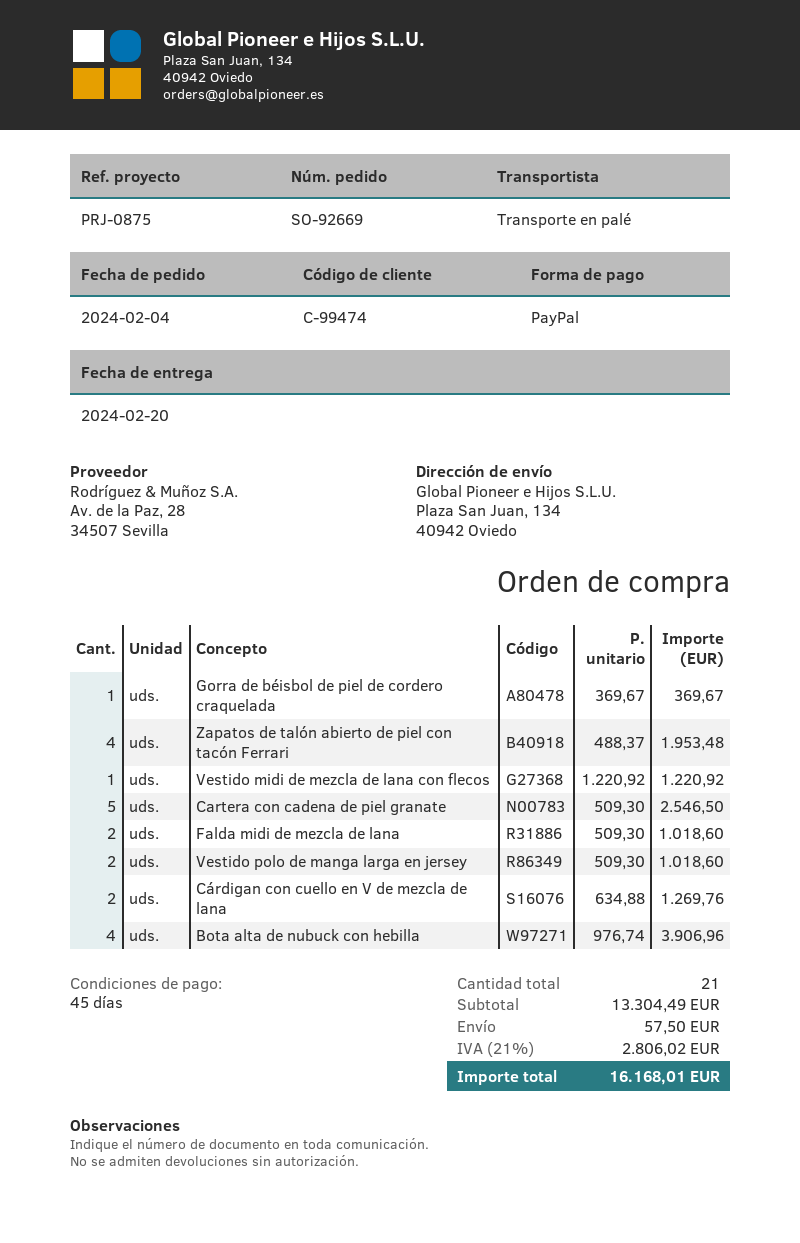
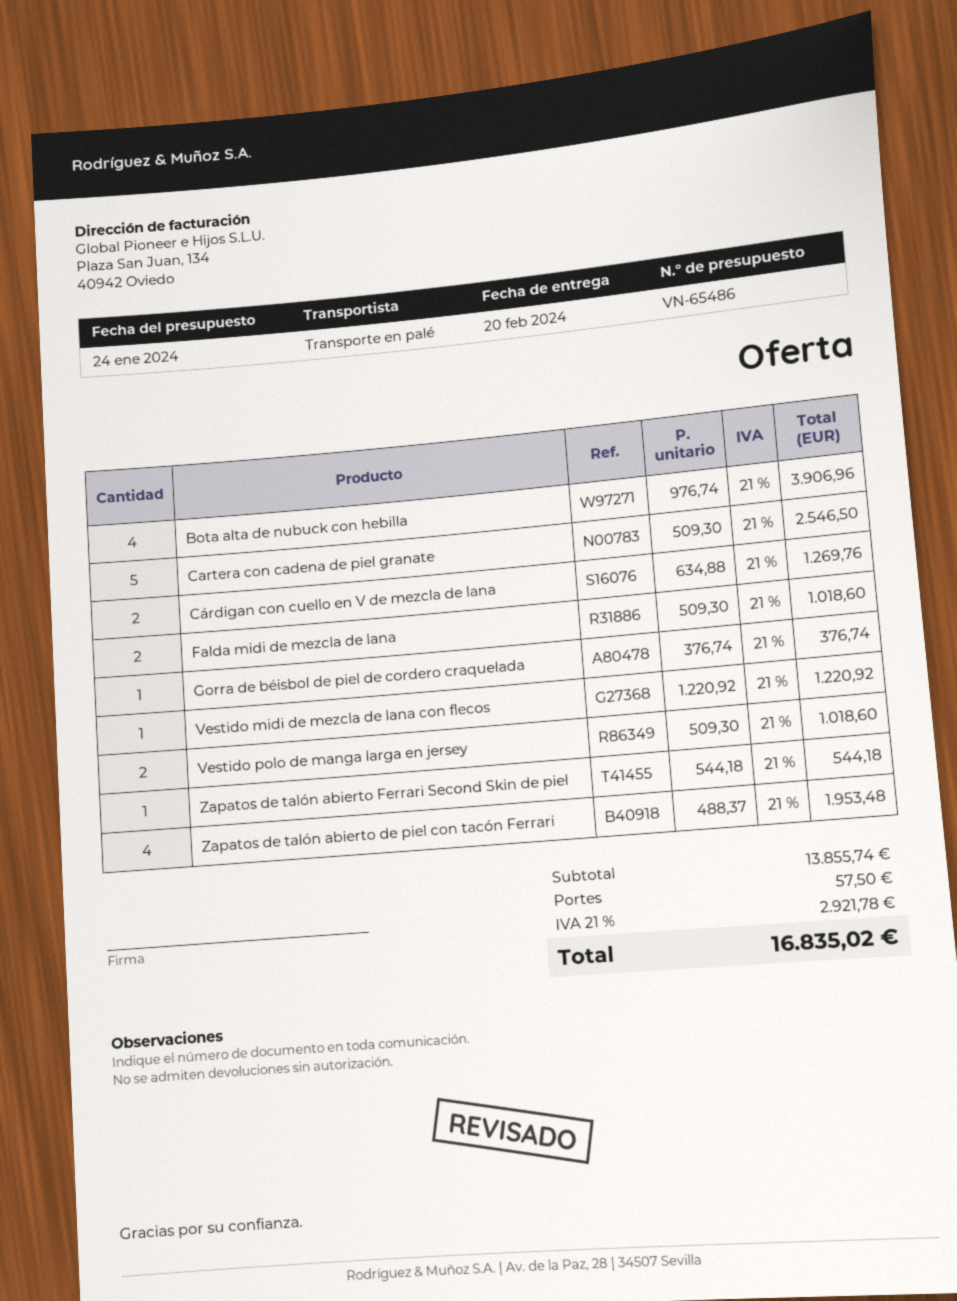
Gorra de béisbol de piel de cordero craquelada: 1 x 369.67 = 369.67 -> 1 x 376.74 = 376.74
Zapatos de talón abierto Ferrari Second Skin de piel: none -> 1 x 544.18 = 544.18
subtotal: 13304.49 -> 13855.74
tax: 21% = 2806.02 -> 21% = 2921.78
total: 16168.01 -> 16835.02

